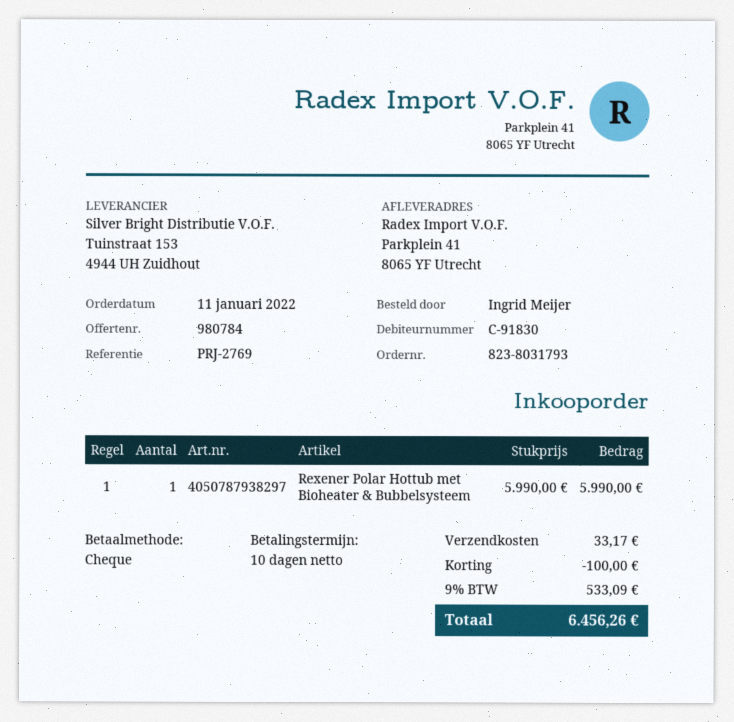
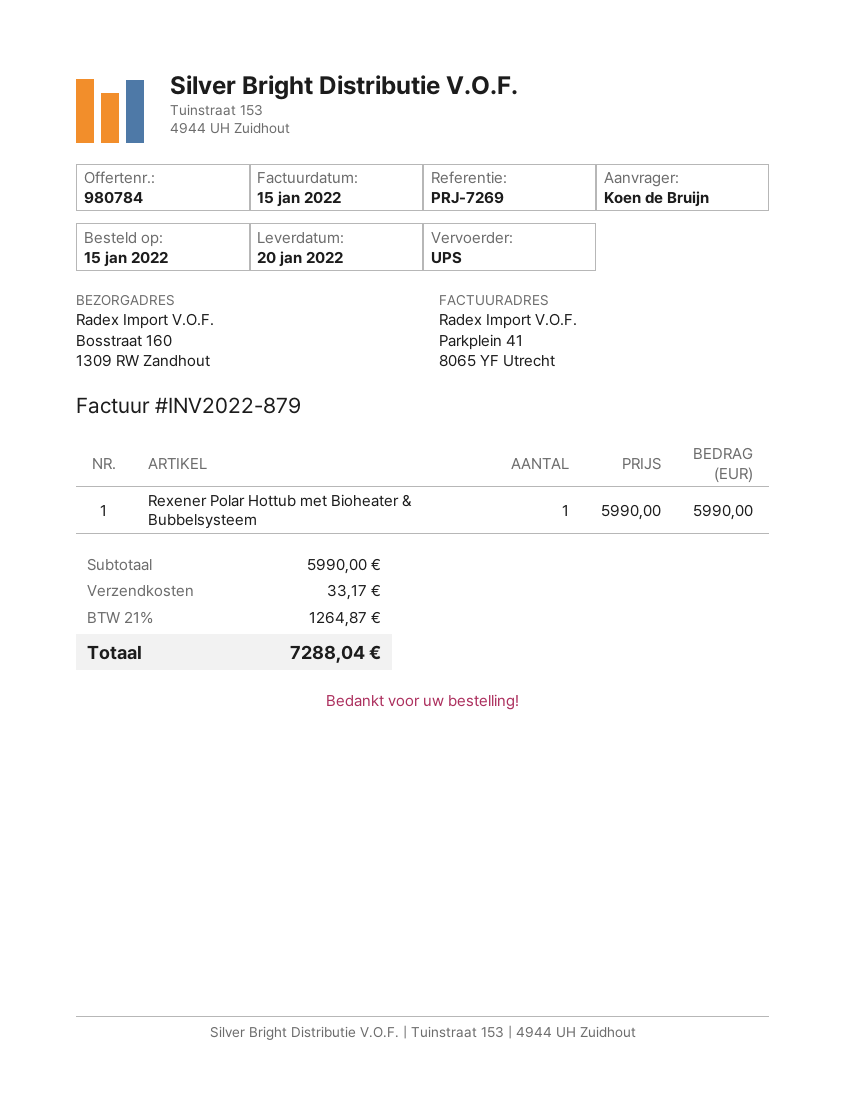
order date: 2022-01-11 -> 2022-01-15
reference: PRJ-2769 -> PRJ-7269
ordered by: Ingrid Meijer -> Koen de Bruijn
ship to: Parkplein 41, 8065 YF Utrecht -> Bosstraat 160, 1309 RW Zandhout
discount: 100.00 -> none
tax: 9% = 533.09 -> 21% = 1264.87
total: 6456.26 -> 7288.04

